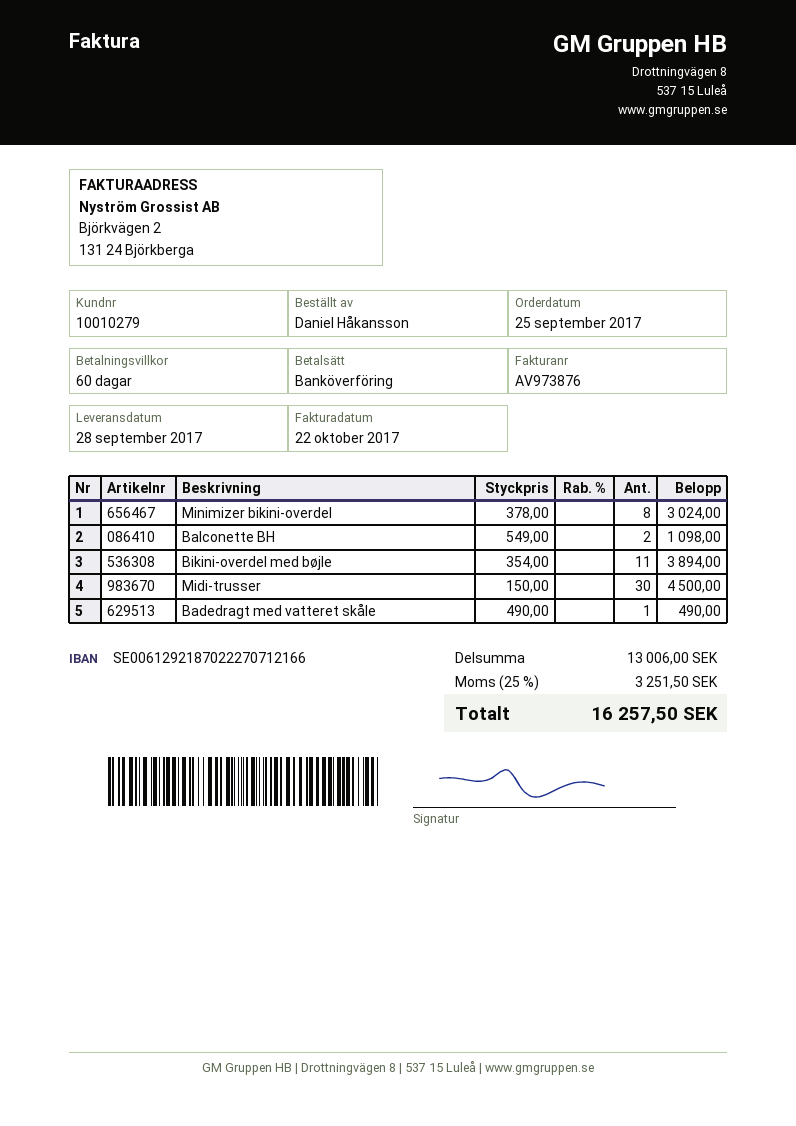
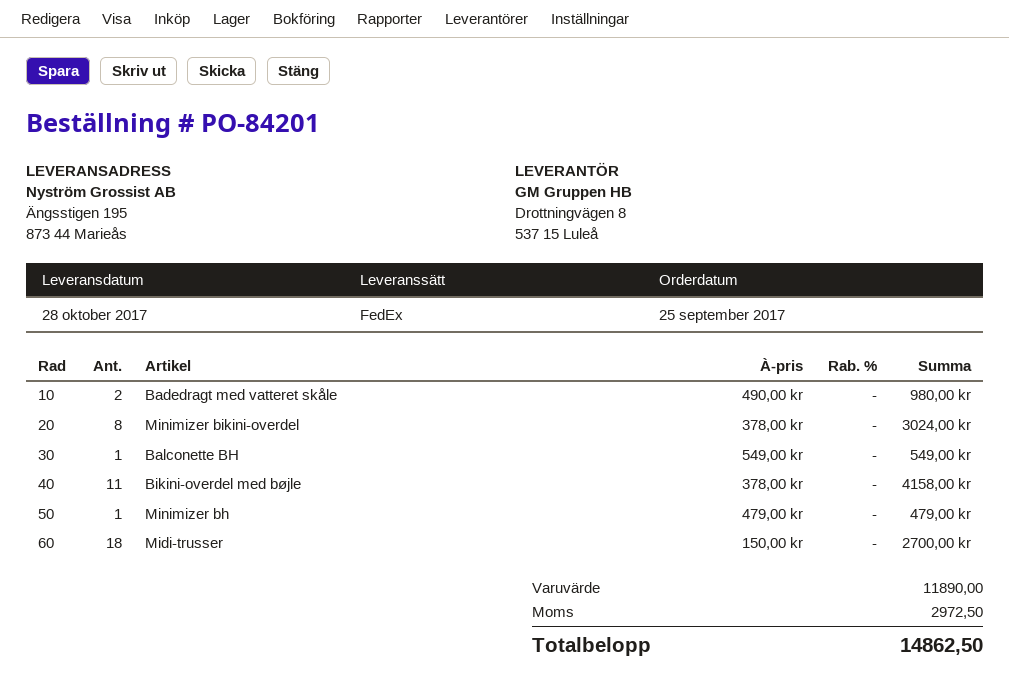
delivery date: 2017-09-28 -> 2017-10-28
Balconette BH: 2 x 549.00 = 1098.00 -> 1 x 549.00 = 549.00
Bikini-overdel med bøjle: 11 x 354.00 = 3894.00 -> 11 x 378.00 = 4158.00
Midi-trusser: 30 x 150.00 = 4500.00 -> 18 x 150.00 = 2700.00
Badedragt med vatteret skåle: 1 x 490.00 = 490.00 -> 2 x 490.00 = 980.00
Minimizer bh: none -> 1 x 479.00 = 479.00
subtotal: 13006.00 -> 11890.00
tax: 3251.50 -> 2972.50
total: 16257.50 -> 14862.50

